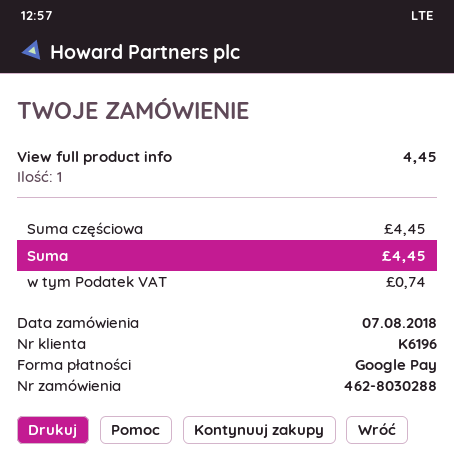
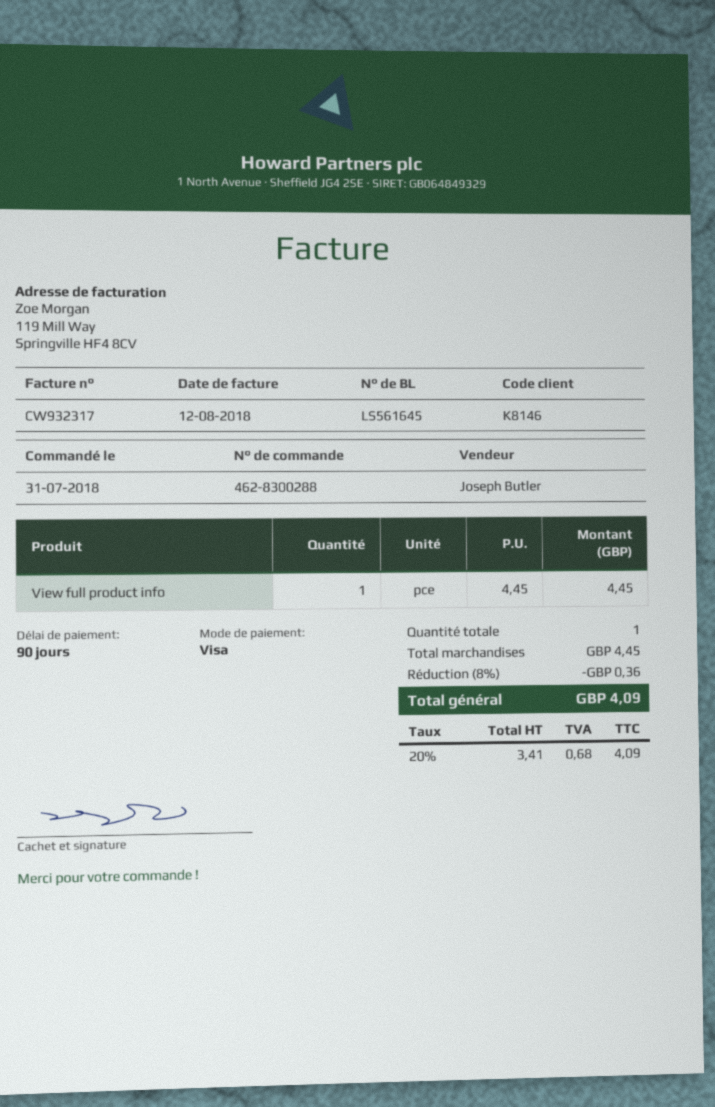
order number: 462-8030288 -> 462-8300288
order date: 2018-08-07 -> 2018-07-31
customer number: K6196 -> K8146
payment method: Google Pay -> Visa
discount: none -> 8% = 0.36
tax: 0.74 -> 0.68
total: 4.45 -> 4.09

